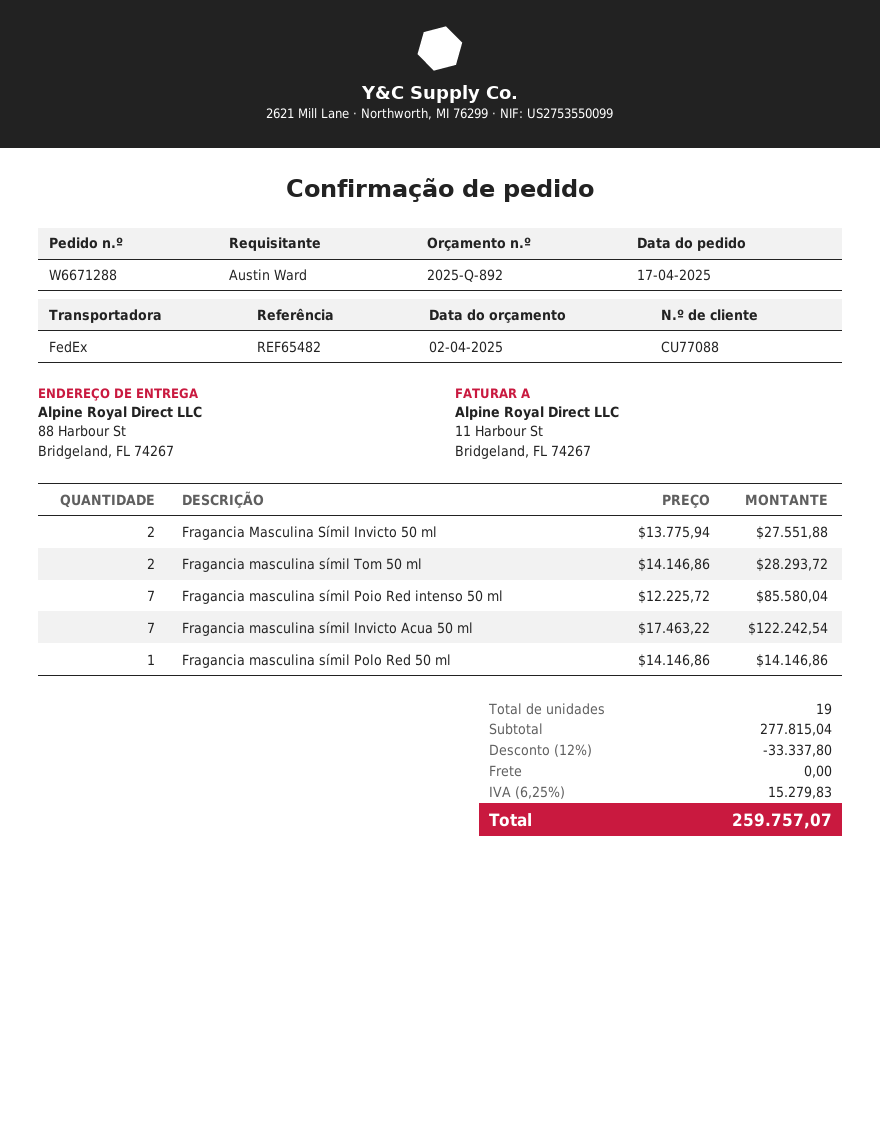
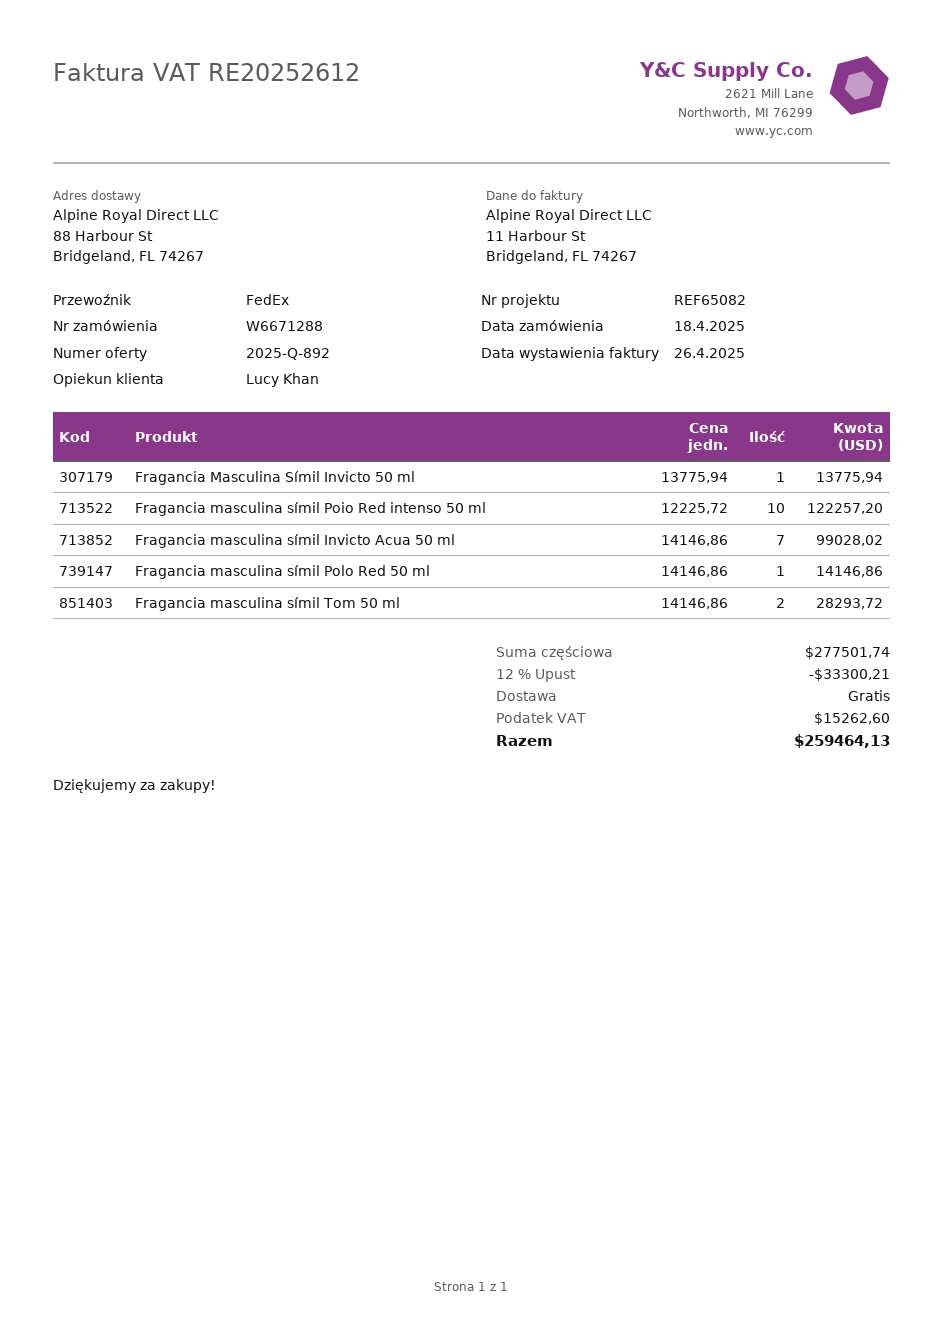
order date: 2025-04-17 -> 2025-04-18
reference: REF65482 -> REF65082
Fragancia Masculina Símil Invicto 50 ml: 2 x 13775.94 = 27551.88 -> 1 x 13775.94 = 13775.94
Fragancia masculina símil Poio Red intenso 50 ml: 7 x 12225.72 = 85580.04 -> 10 x 12225.72 = 122257.20
Fragancia masculina símil Invicto Acua 50 ml: 7 x 17463.22 = 122242.54 -> 7 x 14146.86 = 99028.02
subtotal: 277815.04 -> 277501.74
discount: 12% = 33337.80 -> 12% = 33300.21
tax: 15279.83 -> 15262.60
total: 259757.07 -> 259464.13

